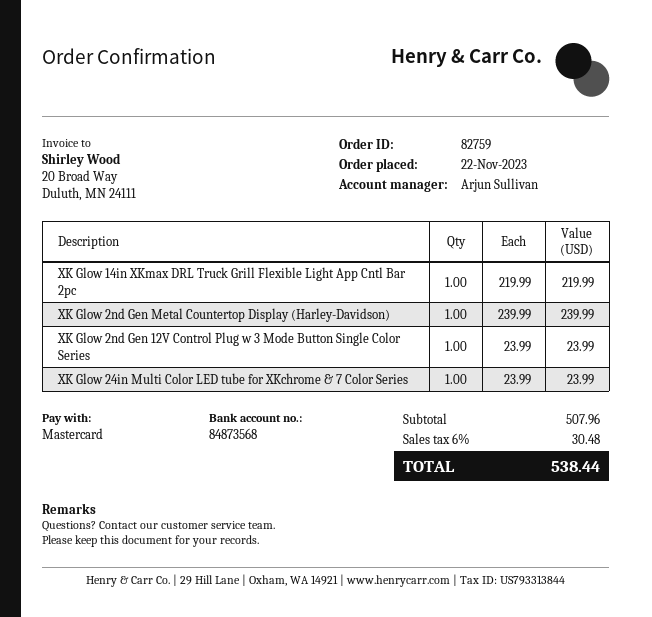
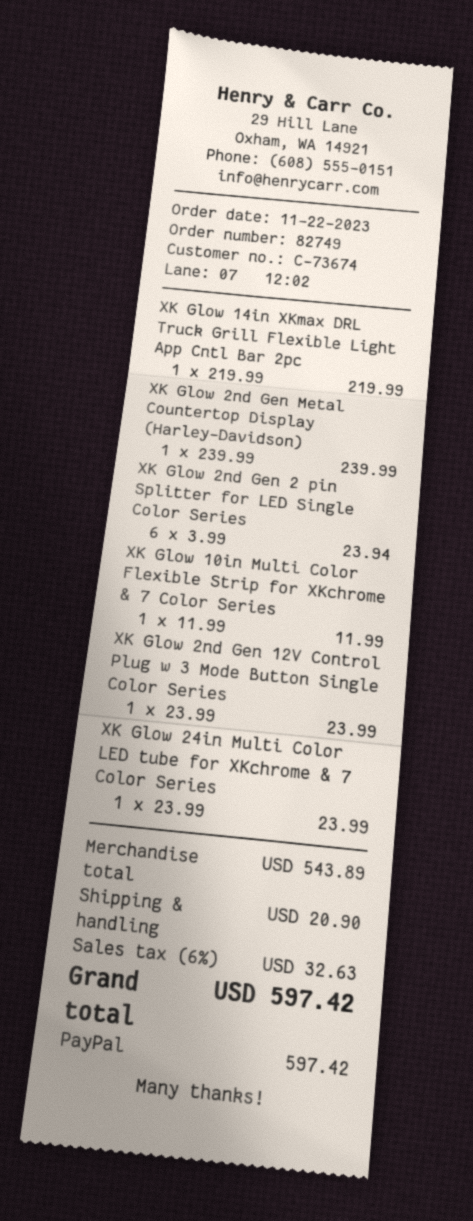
order number: 82759 -> 82749
payment method: Mastercard -> PayPal
XK Glow 2nd Gen 2 pin Splitter for LED Single Color Series: none -> 6 x 3.99 = 23.94
XK Glow 10in Multi Color Flexible Strip for XKchrome & 7 Color Series: none -> 1 x 11.99 = 11.99
subtotal: 507.96 -> 543.89
shipping: none -> 20.90
tax: 6% = 30.48 -> 6% = 32.63
total: 538.44 -> 597.42

